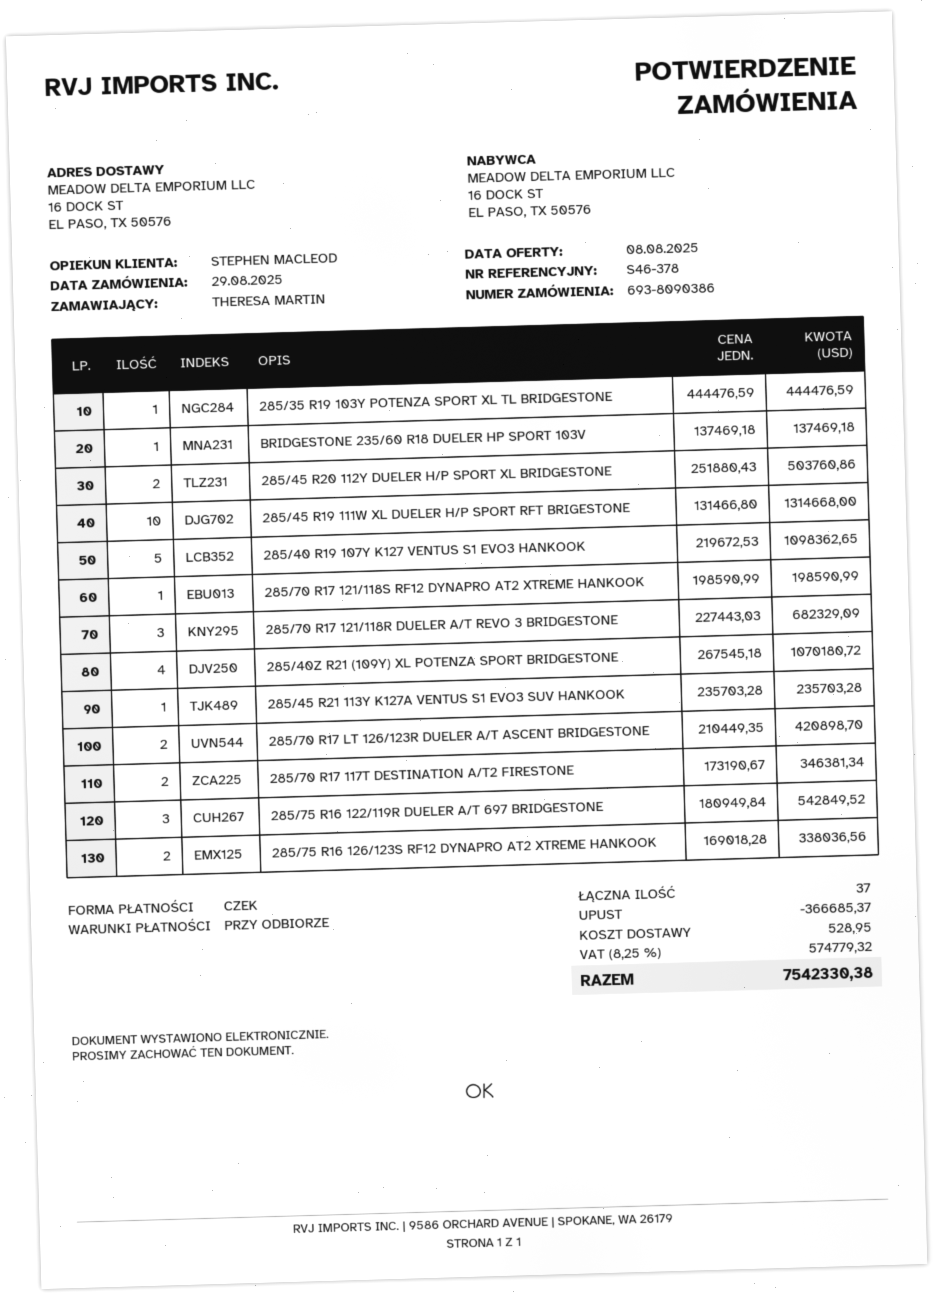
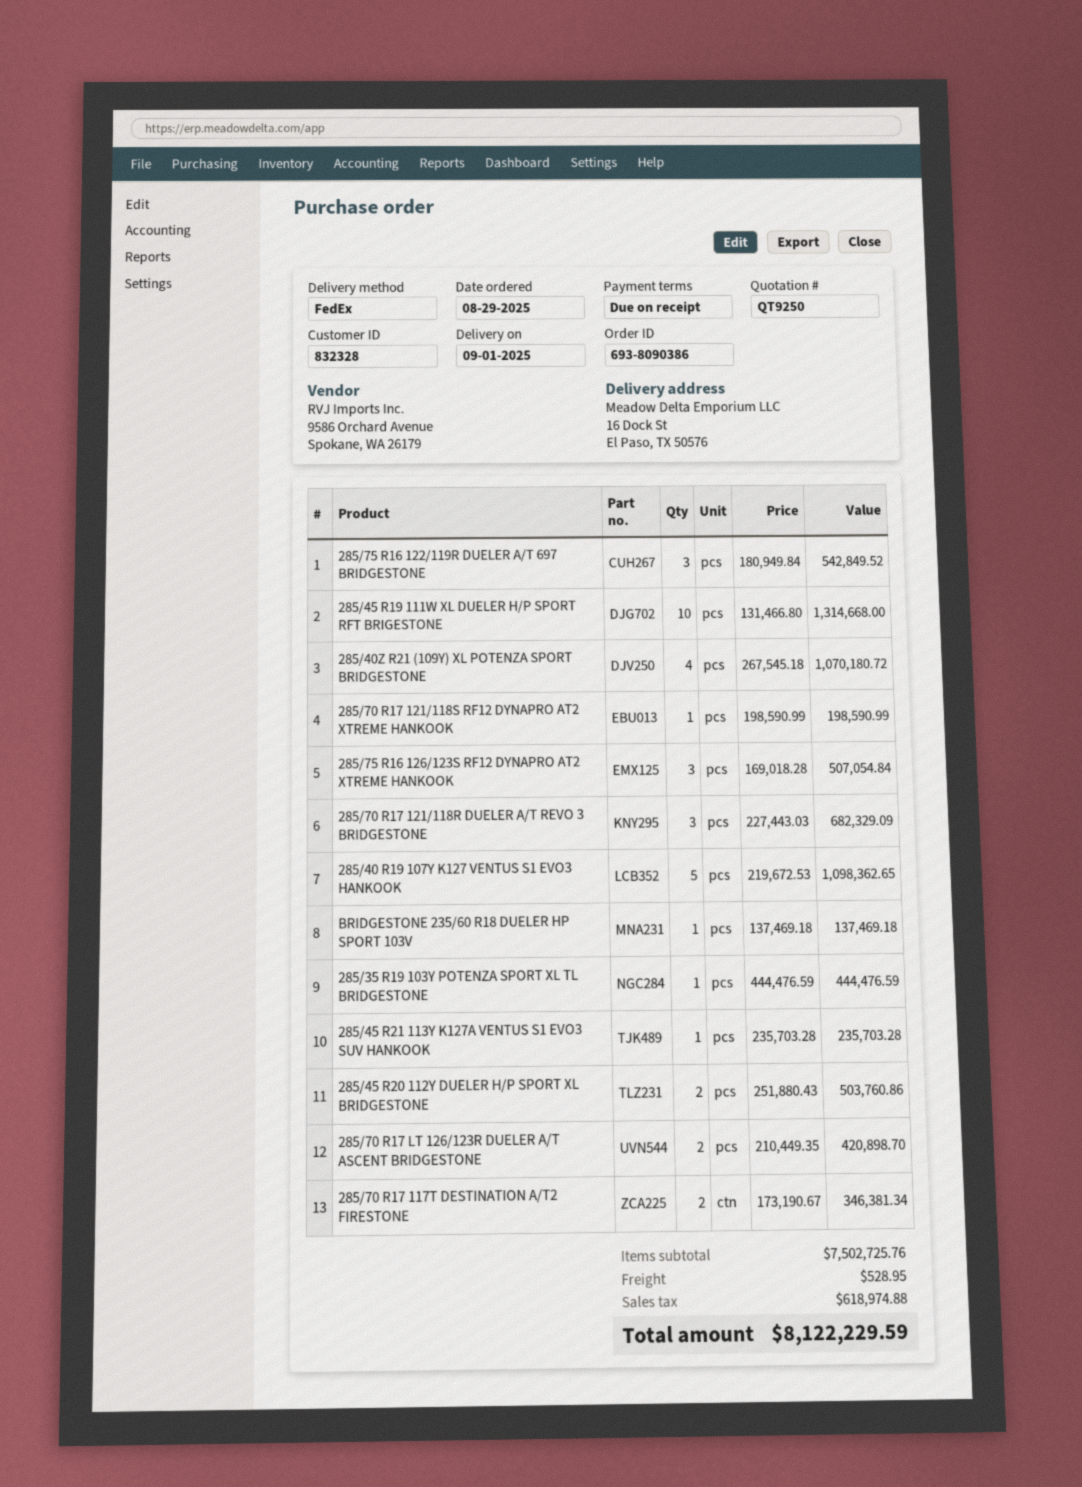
285/75 R16 126/123S RF12 DYNAPRO AT2 XTREME HANKOOK: 2 x 169018.28 = 338036.56 -> 3 x 169018.28 = 507054.84
discount: 366685.37 -> none
tax: 574779.32 -> 618974.88
total: 7542330.38 -> 8122229.59

